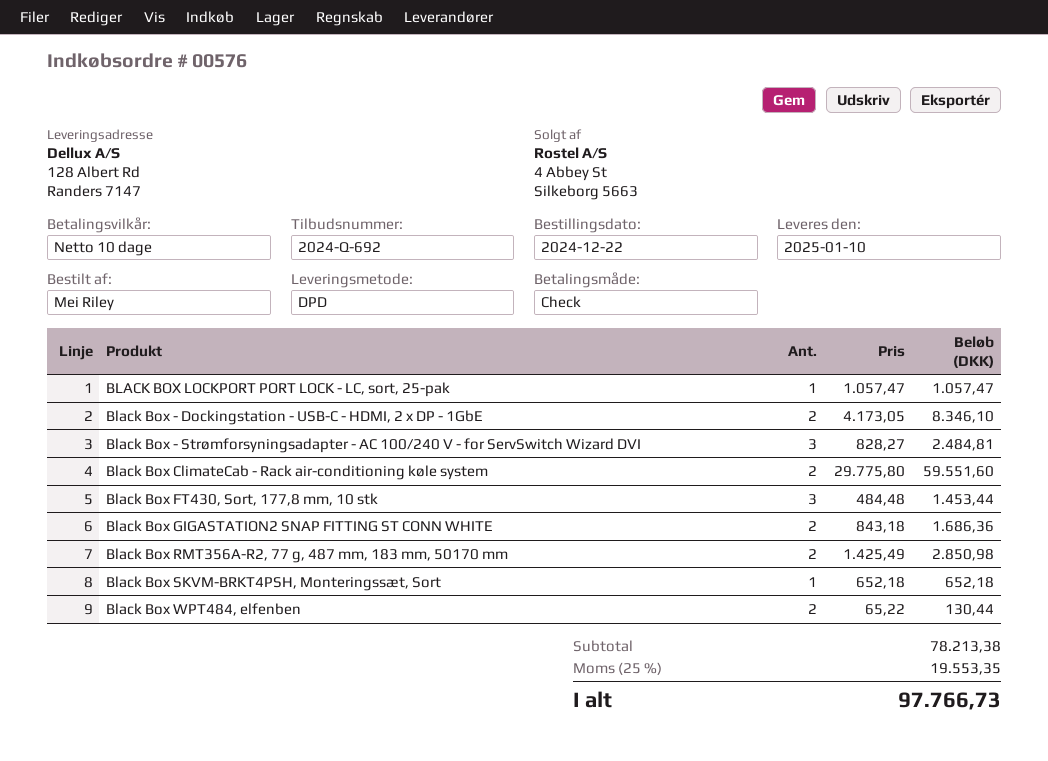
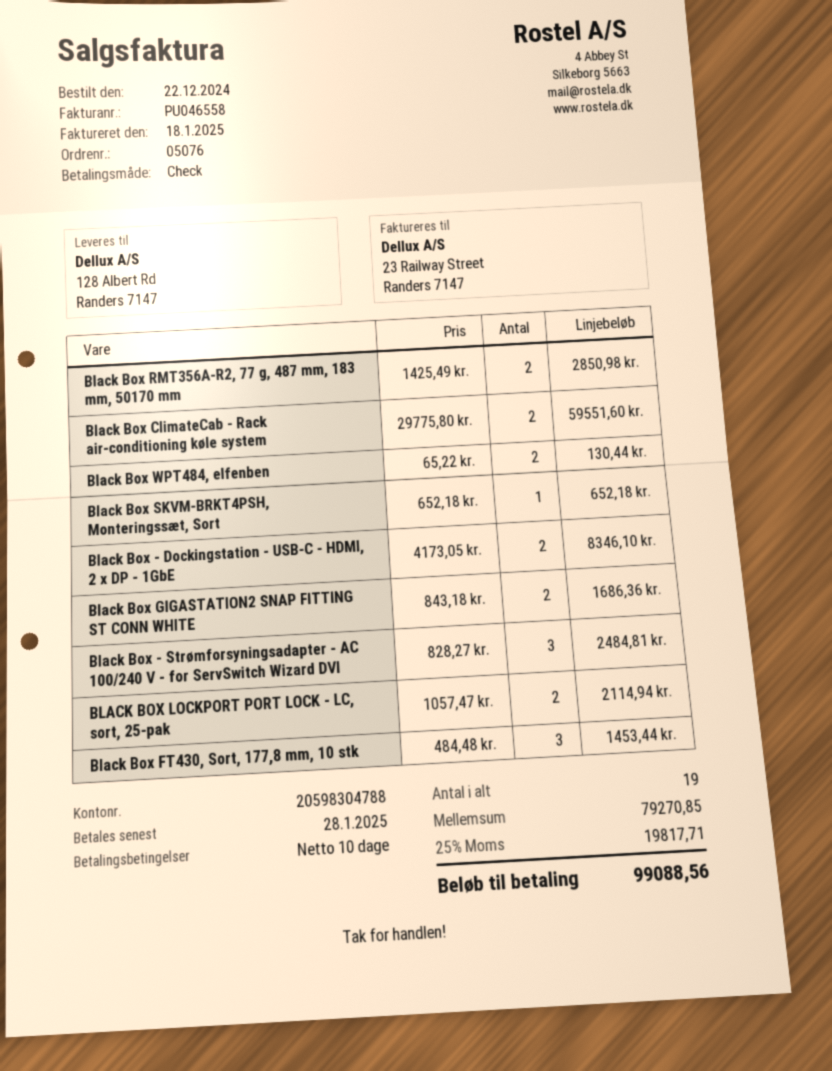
order number: 00576 -> 05076
BLACK BOX LOCKPORT PORT LOCK - LC, sort, 25-pak: 1 x 1057.47 = 1057.47 -> 2 x 1057.47 = 2114.94
subtotal: 78213.38 -> 79270.85
tax: 25% = 19553.35 -> 25% = 19817.71
total: 97766.73 -> 99088.56

